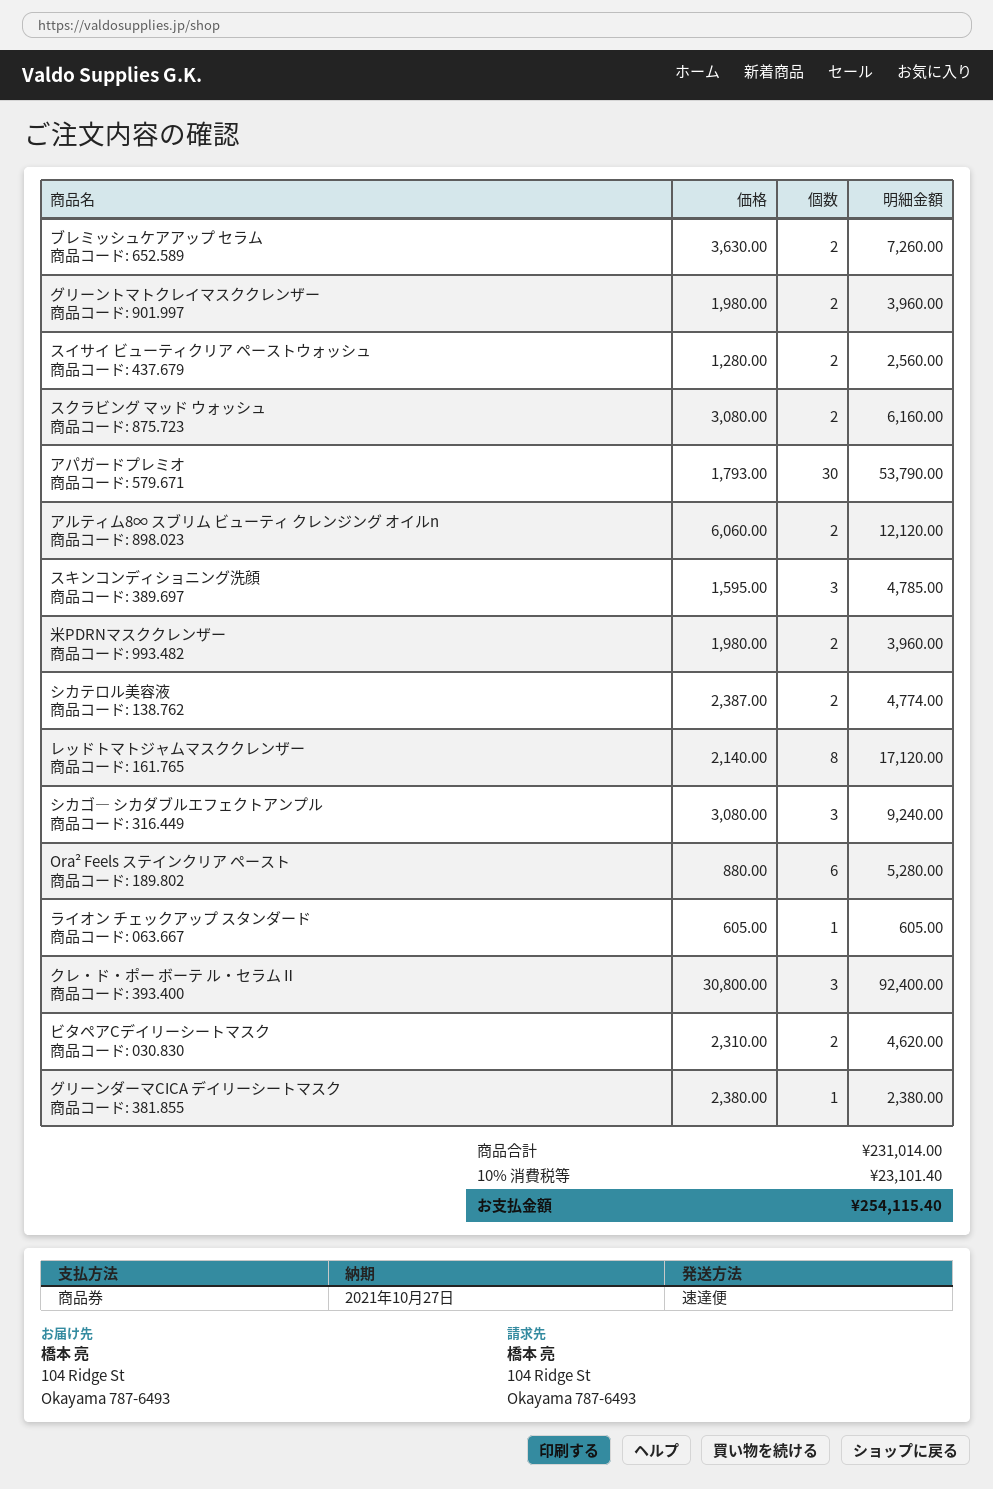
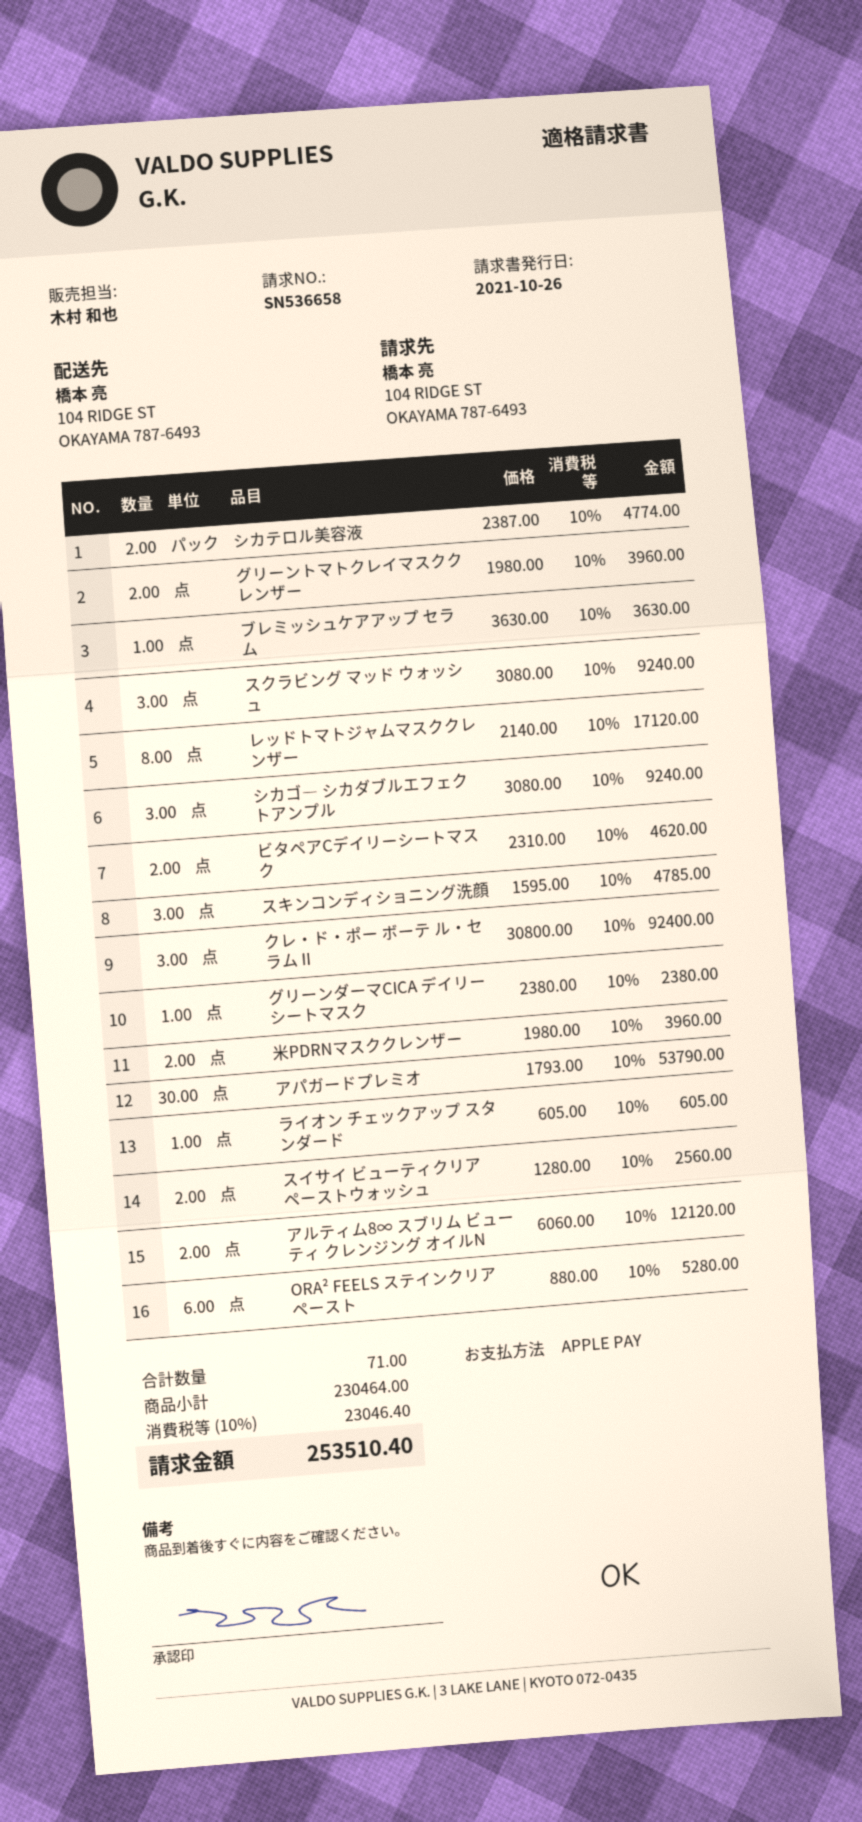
payment method: gift card -> Apple Pay
ブレミッシュケアアップ セラム: 2 x 3630.00 = 7260.00 -> 1 x 3630.00 = 3630.00
スクラビング マッド ウォッシュ: 2 x 3080.00 = 6160.00 -> 3 x 3080.00 = 9240.00
subtotal: 231014.00 -> 230464.00
tax: 10% = 23101.40 -> 10% = 23046.40
total: 254115.40 -> 253510.40

